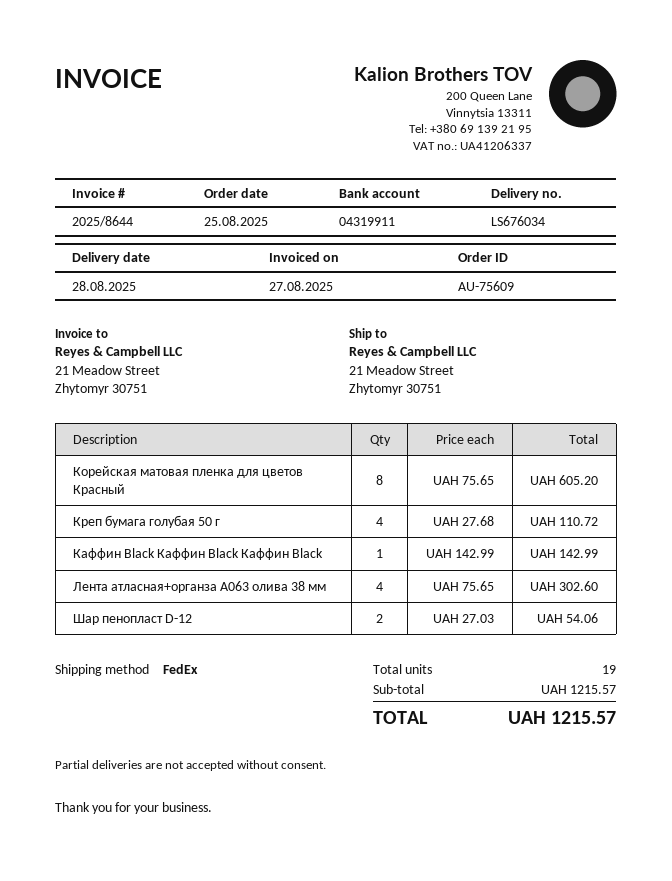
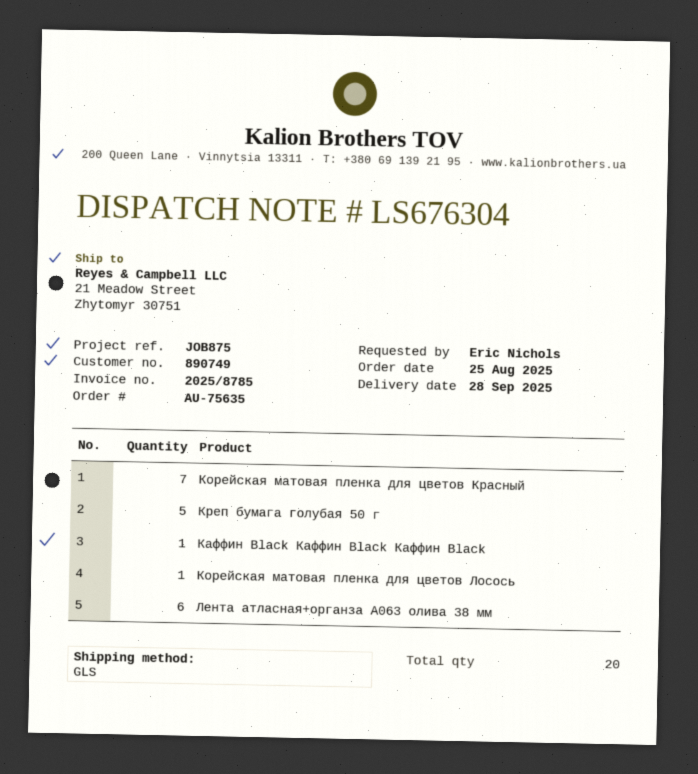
order number: AU-75609 -> AU-75635
delivery note number: LS676034 -> LS676304
delivery date: 2025-08-28 -> 2025-09-28
invoice number: 2025/8644 -> 2025/8785
shipping method: FedEx -> GLS
Корейская матовая пленка для цветов Красный: 8 -> 7
Креп бумага голубая 50 г: 4 -> 5
Лента атласная+органза А063 олива 38 мм: 4 -> 6
Шар пенопласт D-12: 2 -> none
Корейская матовая пленка для цветов Лосось: none -> 1
total quantity: 19 -> 20

